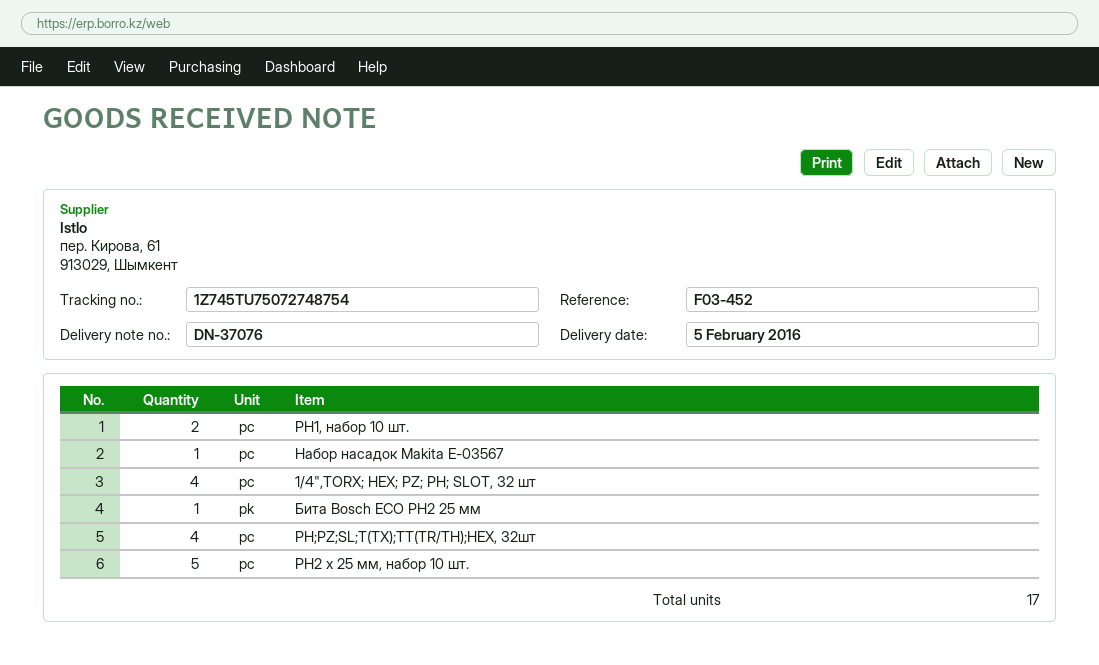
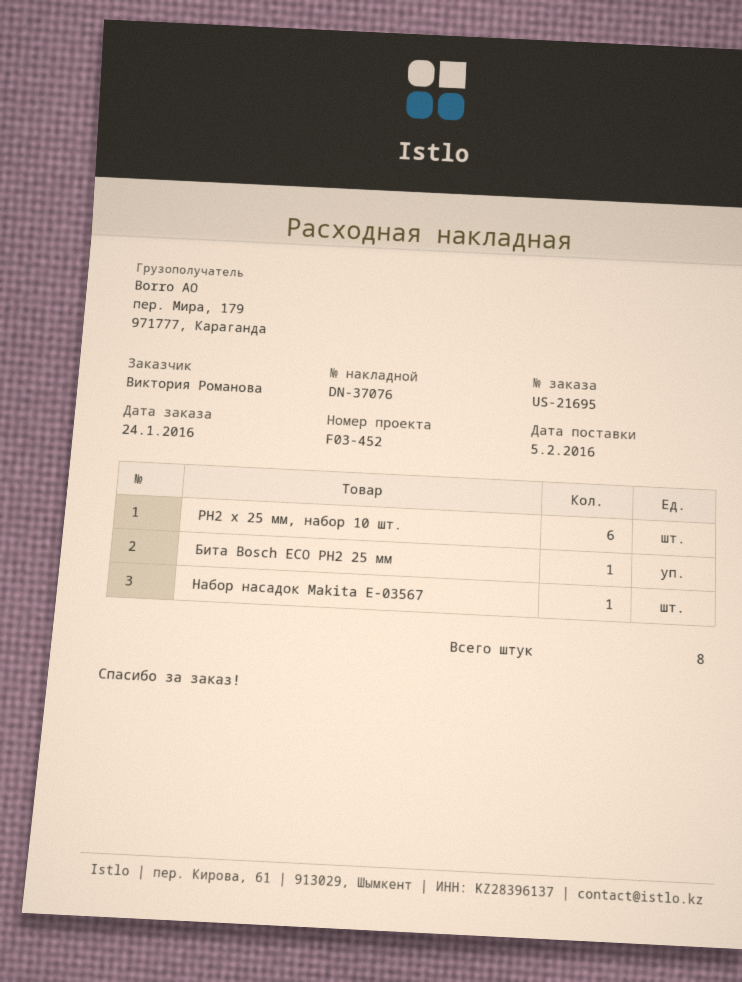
PH1, набор 10 шт.: 2 -> none
1/4",TORX; HEX; PZ; PH; SLOT, 32 шт: 4 -> none
PH;PZ;SL;T(TX);TT(TR/TH);HEX, 32шт: 4 -> none
PH2 x 25 мм, набор 10 шт.: 5 -> 6
total quantity: 17 -> 8

